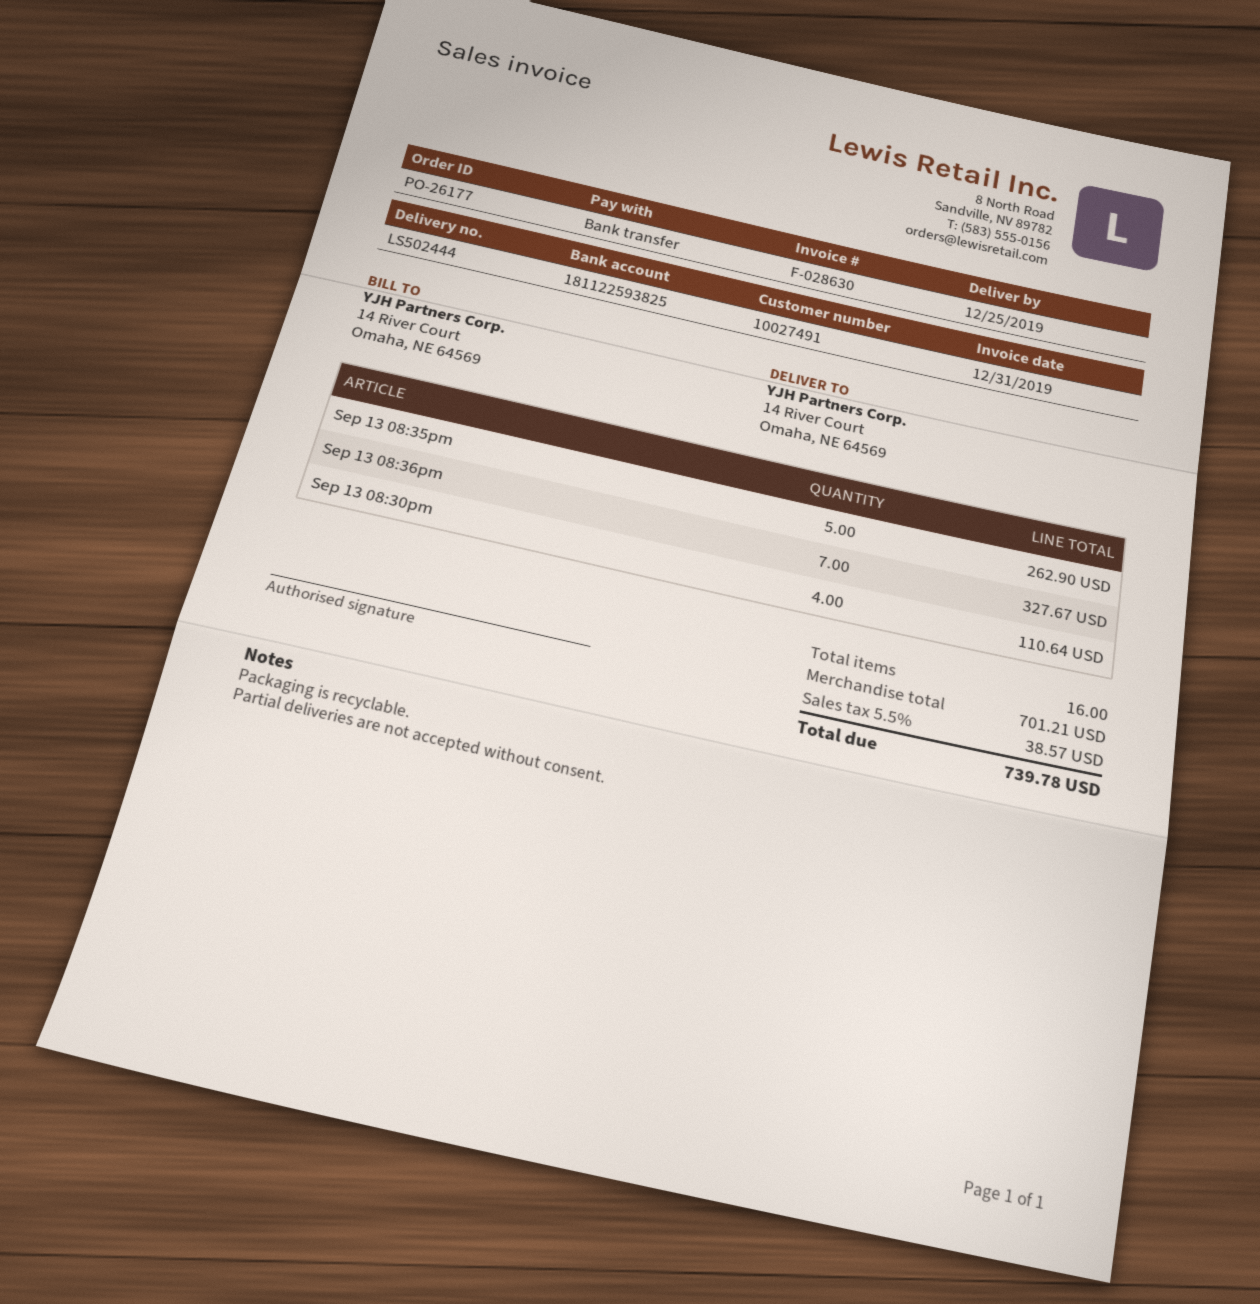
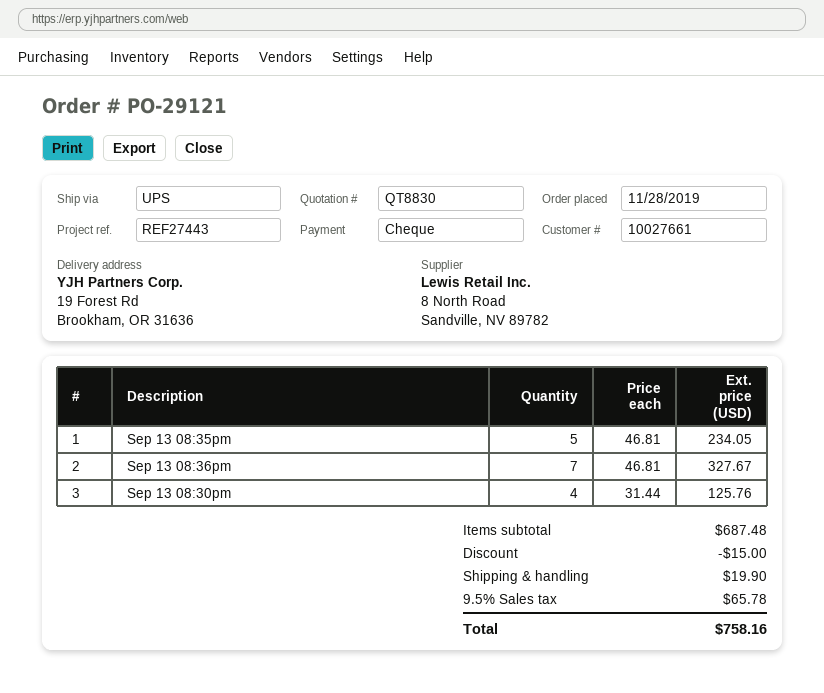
order number: PO-26177 -> PO-29121
customer number: 10027491 -> 10027661
payment method: bank transfer -> cheque
ship to: 14 River Court, Omaha, NE 64569 -> 19 Forest Rd, Brookham, OR 31636
Sep 13 08:35pm: 5 for 262.90 -> 5 for 234.05
Sep 13 08:30pm: 4 for 110.64 -> 4 for 125.76
subtotal: 701.21 -> 687.48
discount: none -> 15.00
shipping: none -> 19.90
tax: 5.5% = 38.57 -> 9.5% = 65.78
total: 739.78 -> 758.16

